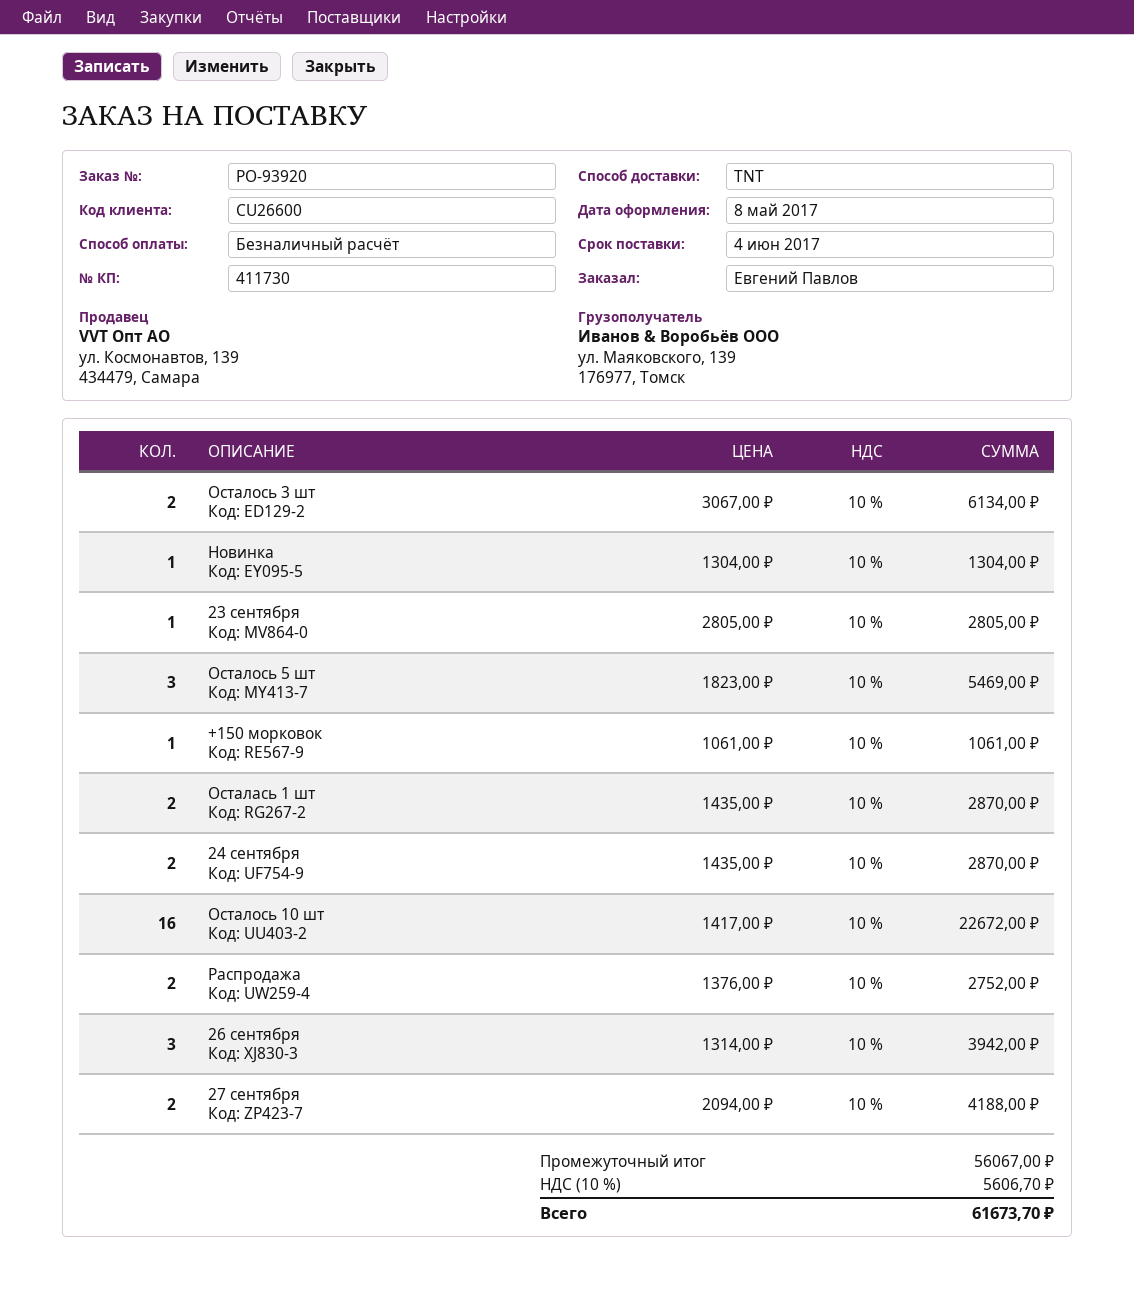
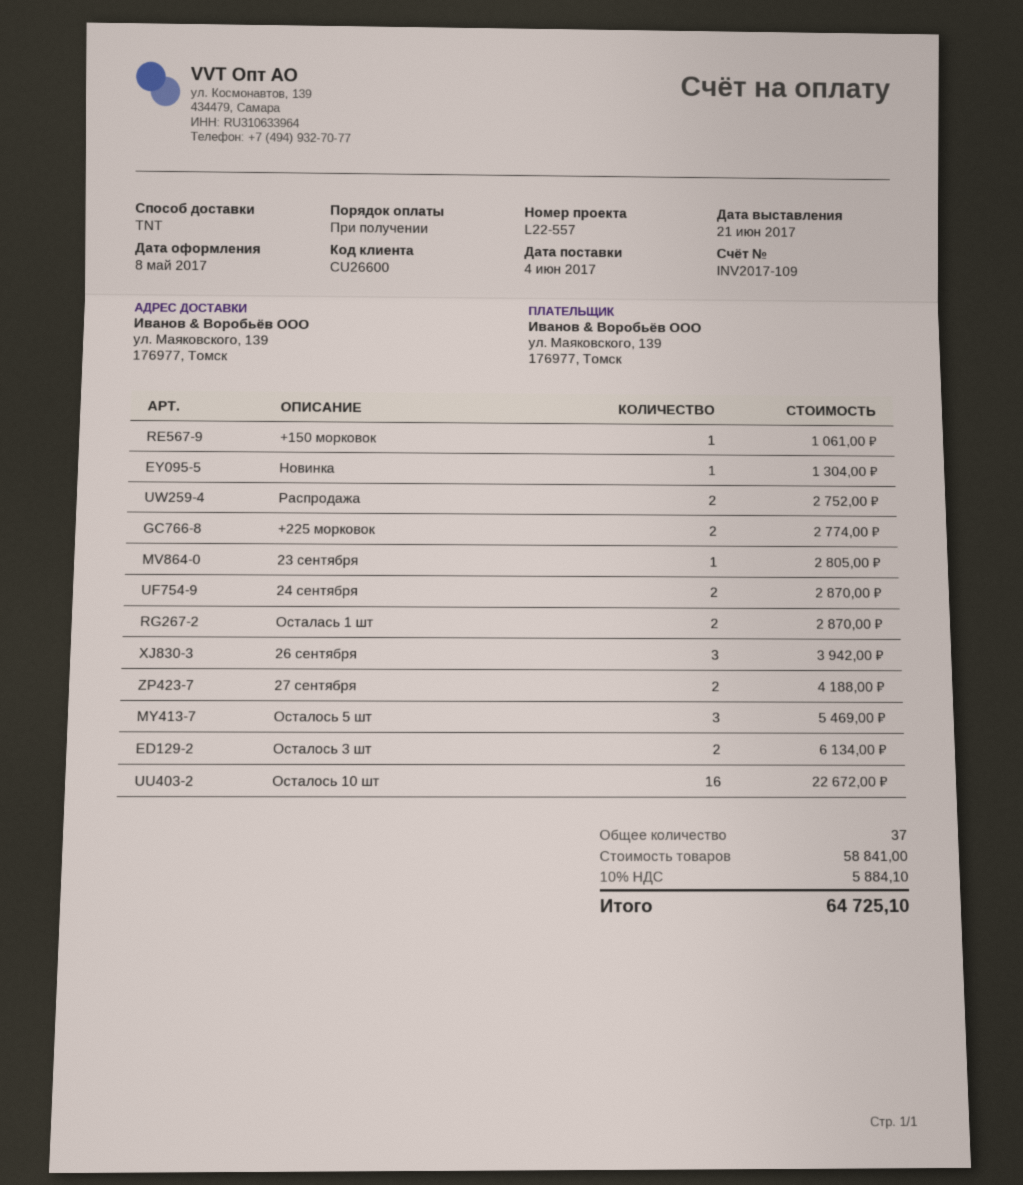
+225 морковок: none -> 2 for 2774.00
subtotal: 56067.00 -> 58841.00
tax: 10% = 5606.70 -> 10% = 5884.10
total: 61673.70 -> 64725.10

